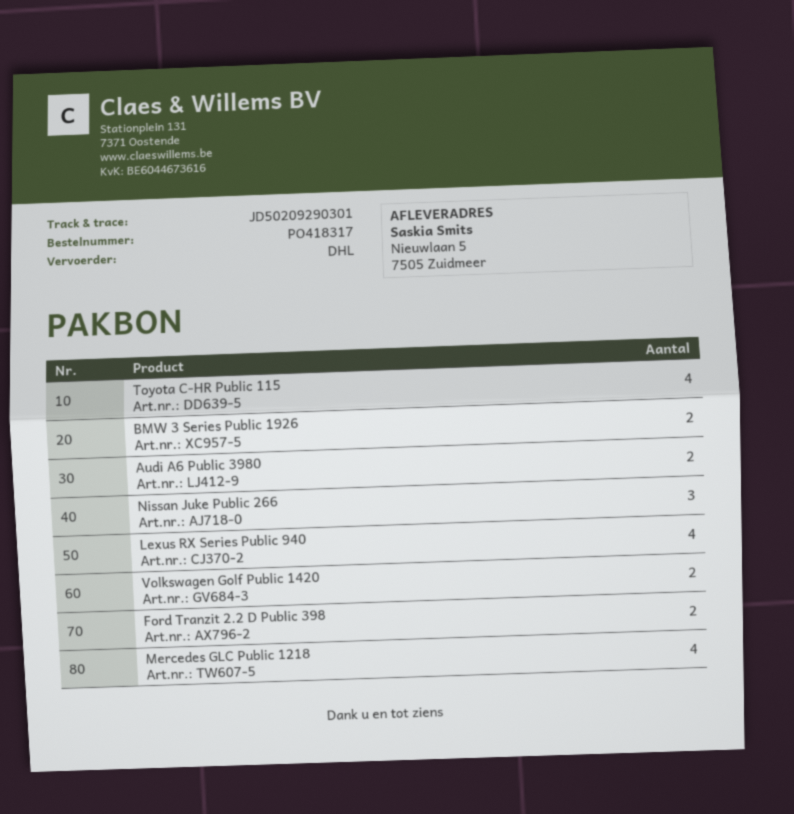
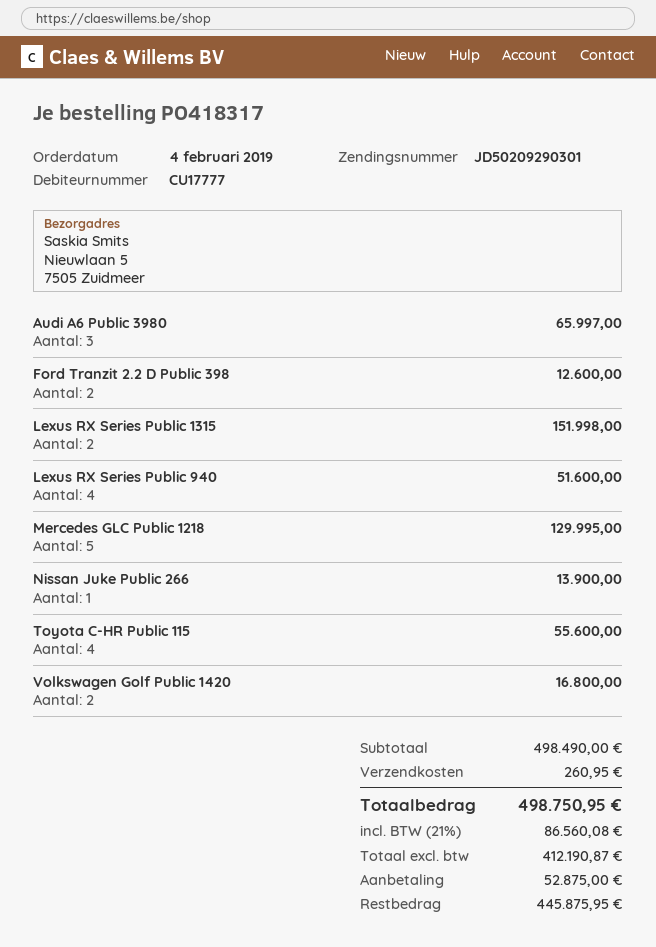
BMW 3 Series Public 1926: 2 -> none
Audi A6 Public 3980: 2 -> 3
Nissan Juke Public 266: 3 -> 1
Mercedes GLC Public 1218: 4 -> 5
Lexus RX Series Public 1315: none -> 2

